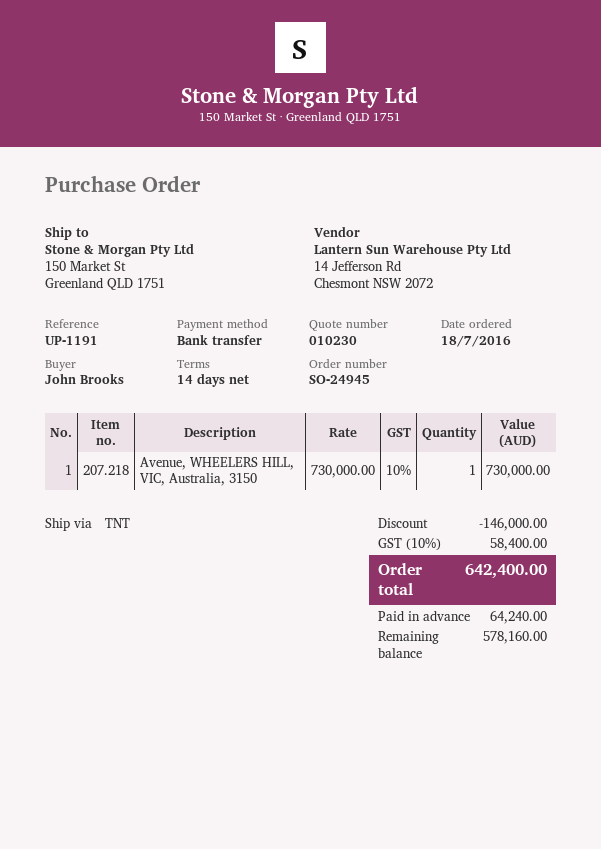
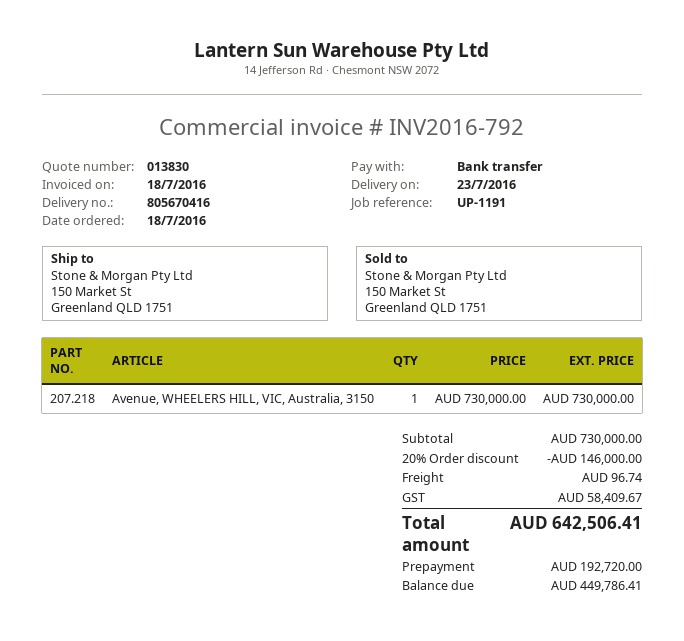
quote number: 010230 -> 013830
shipping: none -> 96.74
tax: 58400.00 -> 58409.67
total: 642400.00 -> 642506.41
deposit: 64240.00 -> 192720.00
balance: 578160.00 -> 449786.41

